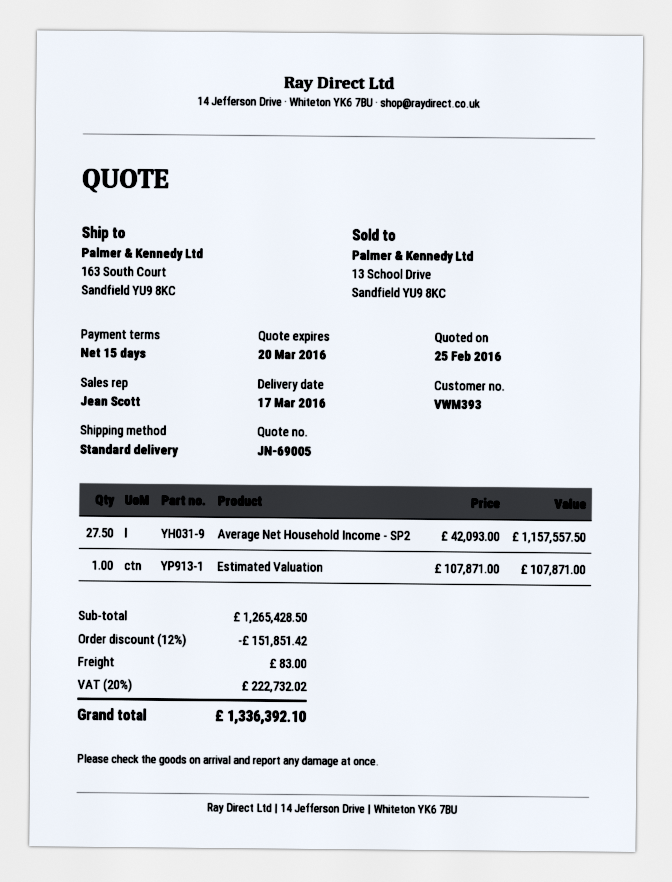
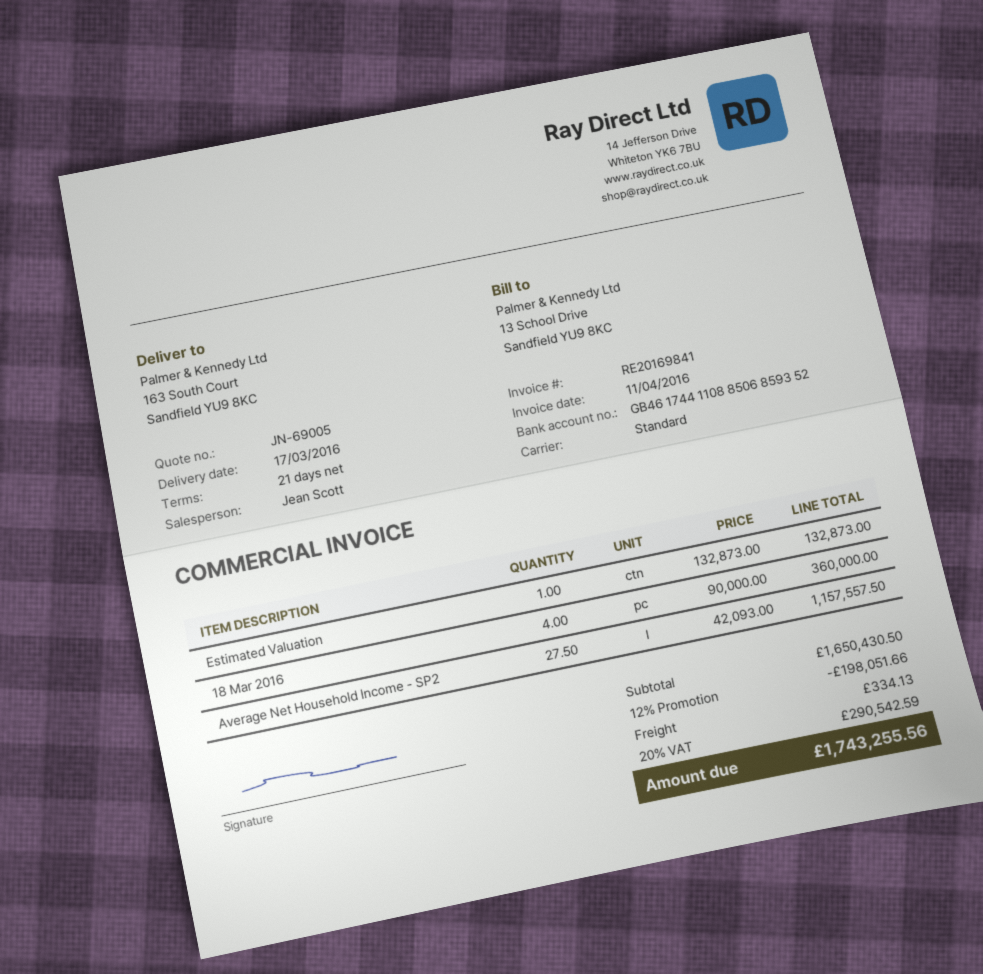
payment terms: 15 days -> 21 days
Estimated Valuation: 1 x 107871.00 = 107871.00 -> 1 x 132873.00 = 132873.00
18 Mar 2016: none -> 4 x 90000.00 = 360000.00
subtotal: 1265428.50 -> 1650430.50
discount: 12% = 151851.42 -> 12% = 198051.66
shipping: 83.00 -> 334.13
tax: 20% = 222732.02 -> 20% = 290542.59
total: 1336392.10 -> 1743255.56

